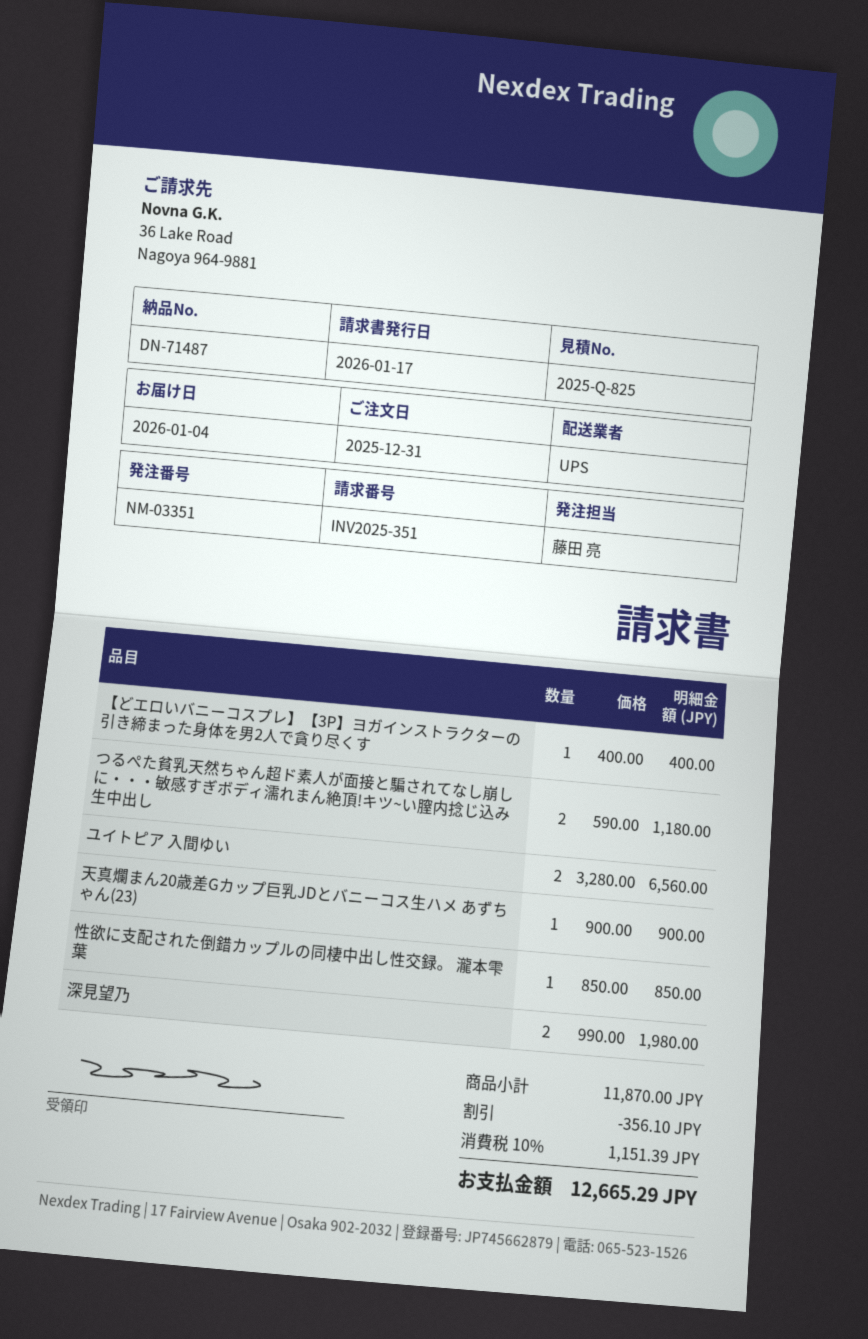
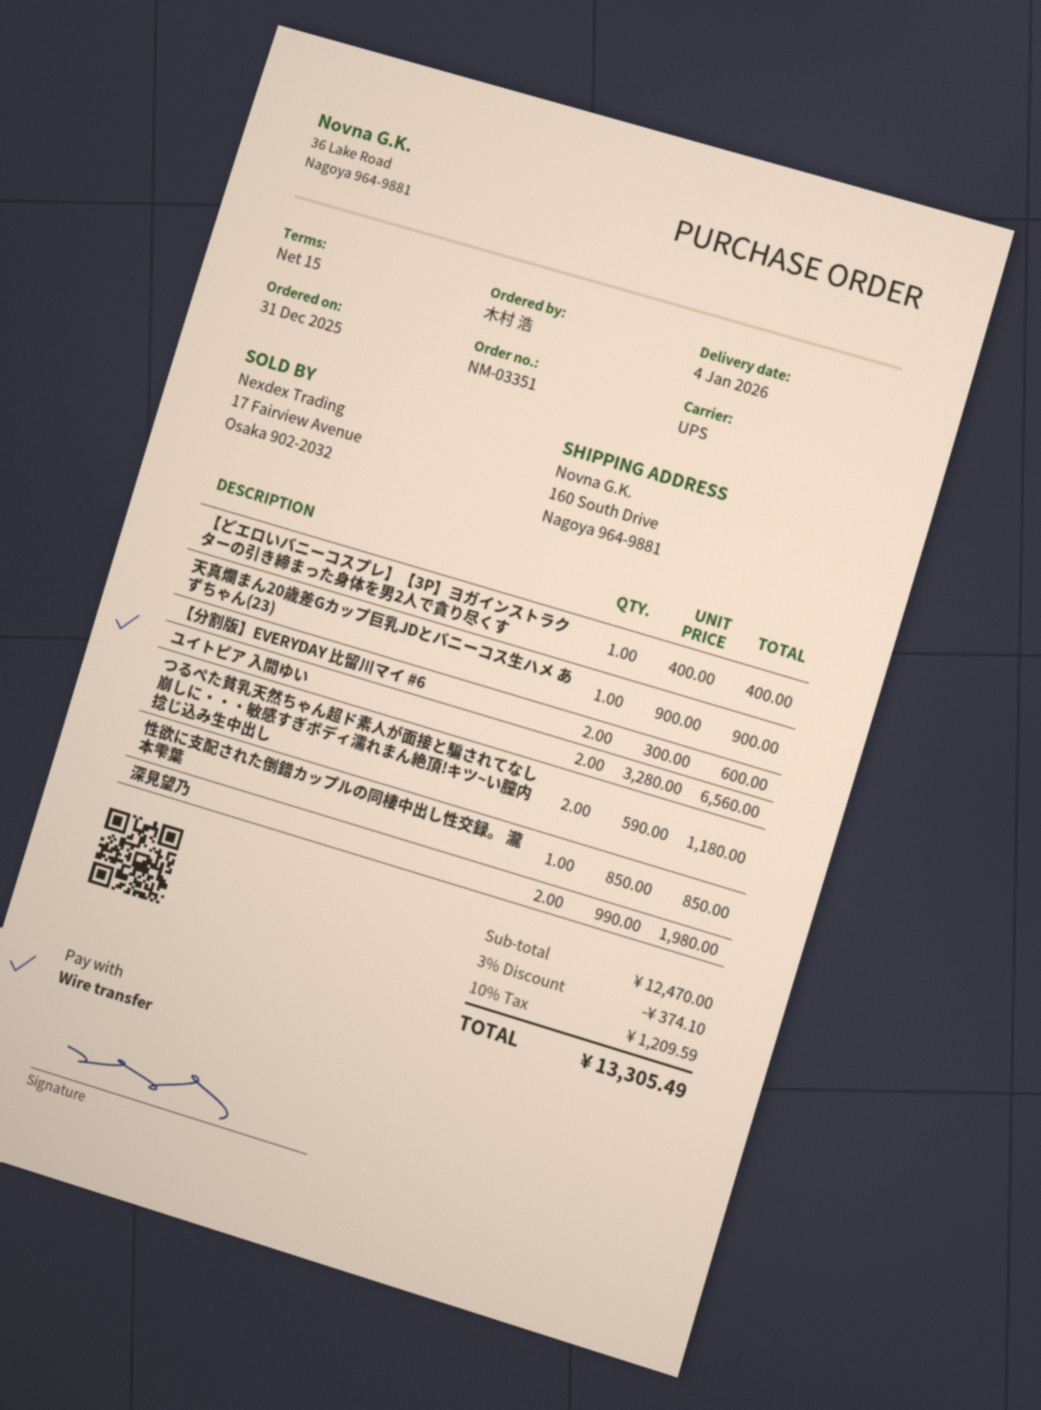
ordered by: 藤田 亮 -> 木村 浩
【分割版】EVERYDAY 比留川マイ #6: none -> 2 x 300.00 = 600.00
subtotal: 11870.00 -> 12470.00
discount: 356.10 -> 374.10
tax: 10% = 1151.39 -> 10% = 1209.59
total: 12665.29 -> 13305.49

